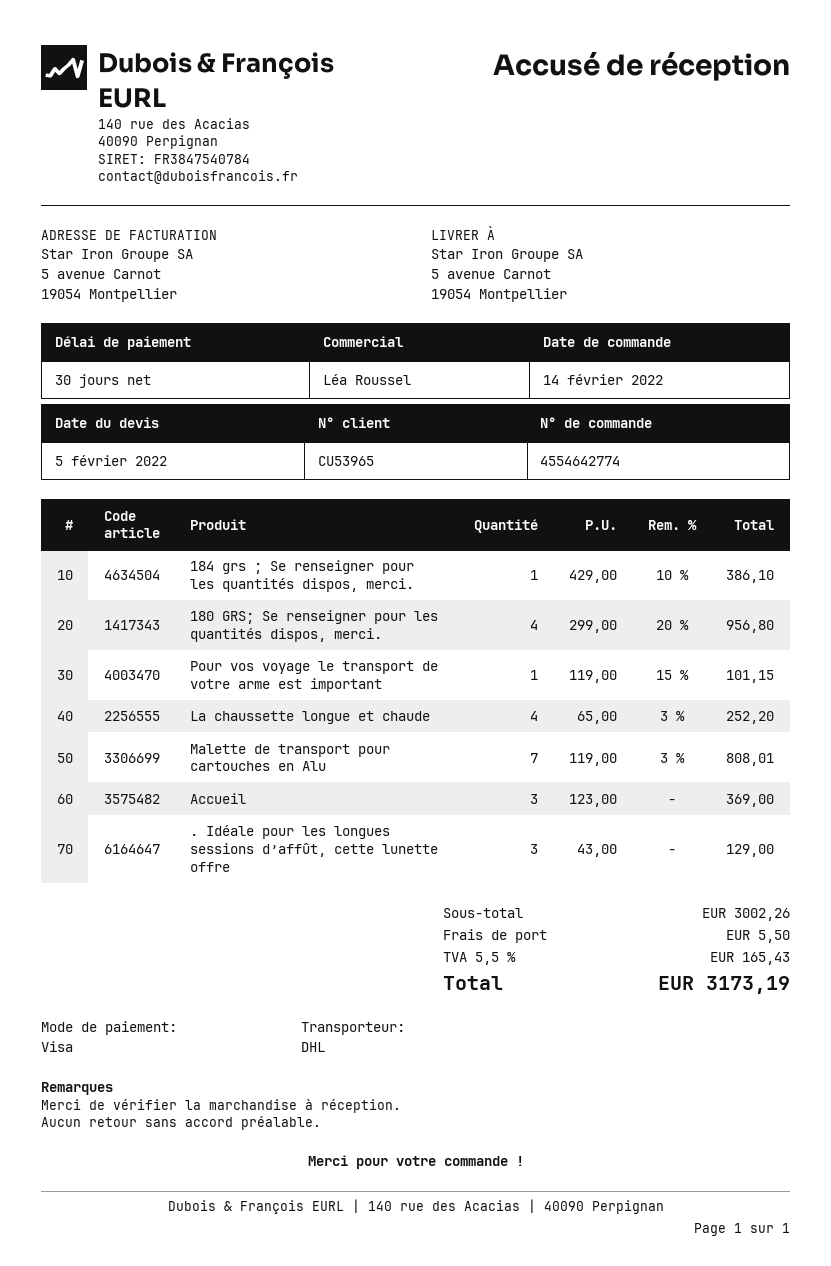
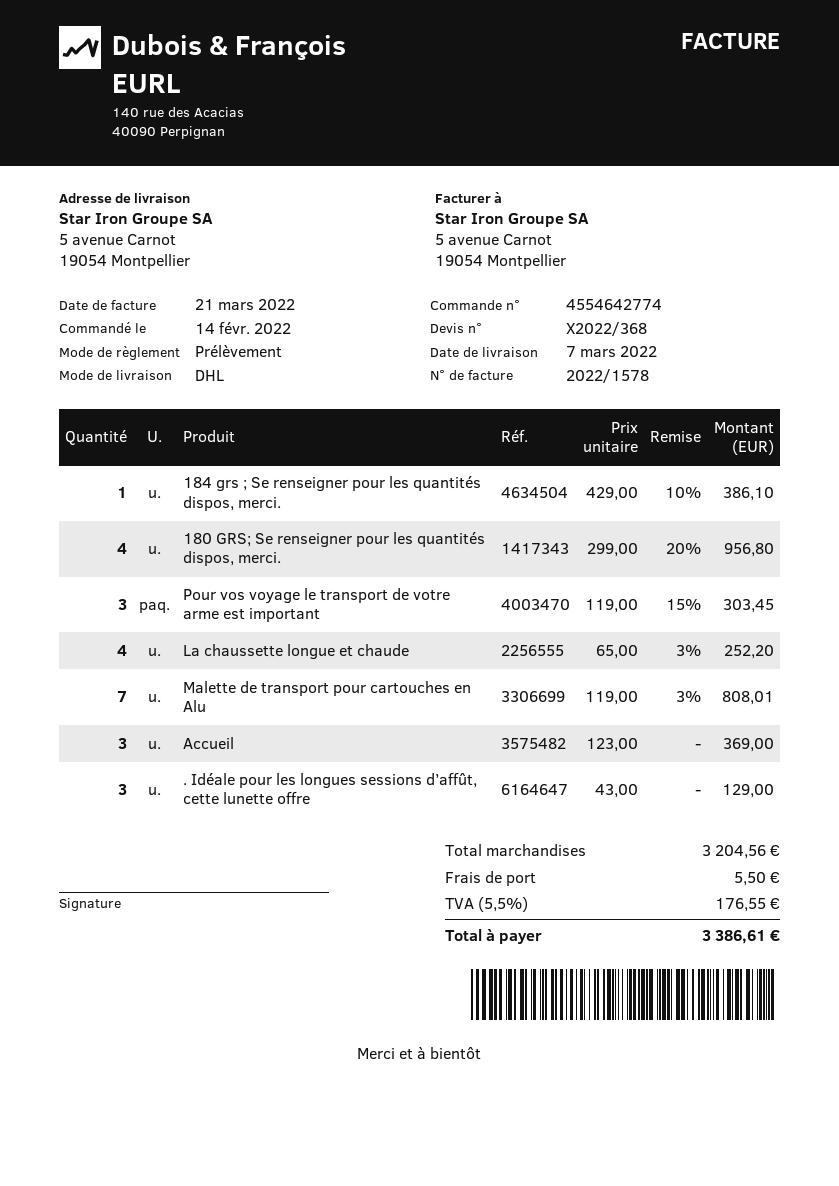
payment method: Visa -> direct debit
Pour vos voyage le transport de votre arme est important: 1 x 119.00 - 15% = 101.15 -> 3 x 119.00 - 15% = 303.45
subtotal: 3002.26 -> 3204.56
tax: 5.5% = 165.43 -> 5.5% = 176.55
total: 3173.19 -> 3386.61

